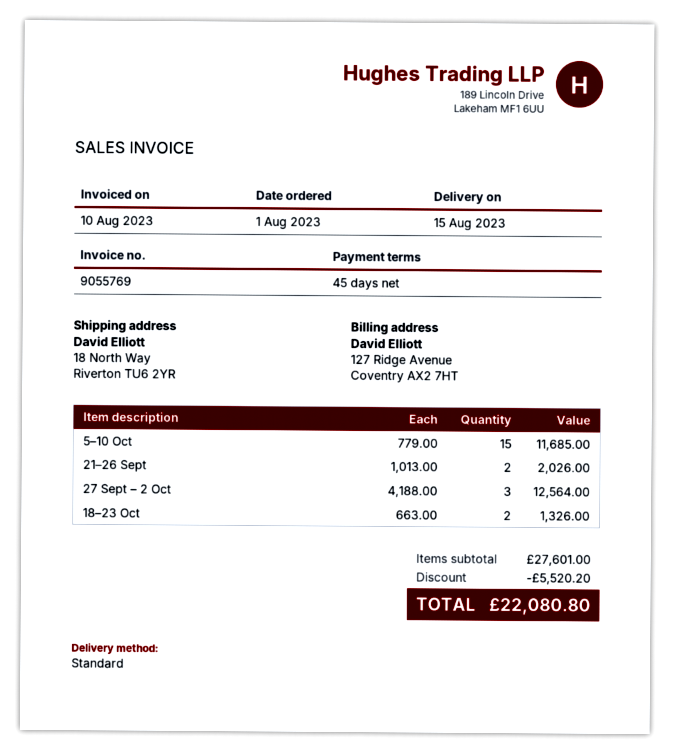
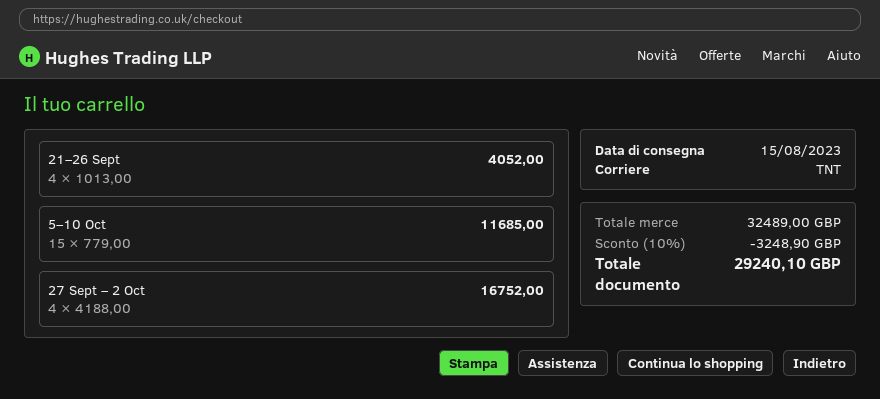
shipping method: standard -> TNT
21–26 Sept: 2 x 1013.00 = 2026.00 -> 4 x 1013.00 = 4052.00
27 Sept – 2 Oct: 3 x 4188.00 = 12564.00 -> 4 x 4188.00 = 16752.00
18–23 Oct: 2 x 663.00 = 1326.00 -> none
subtotal: 27601.00 -> 32489.00
discount: 5520.20 -> 3248.90
total: 22080.80 -> 29240.10

